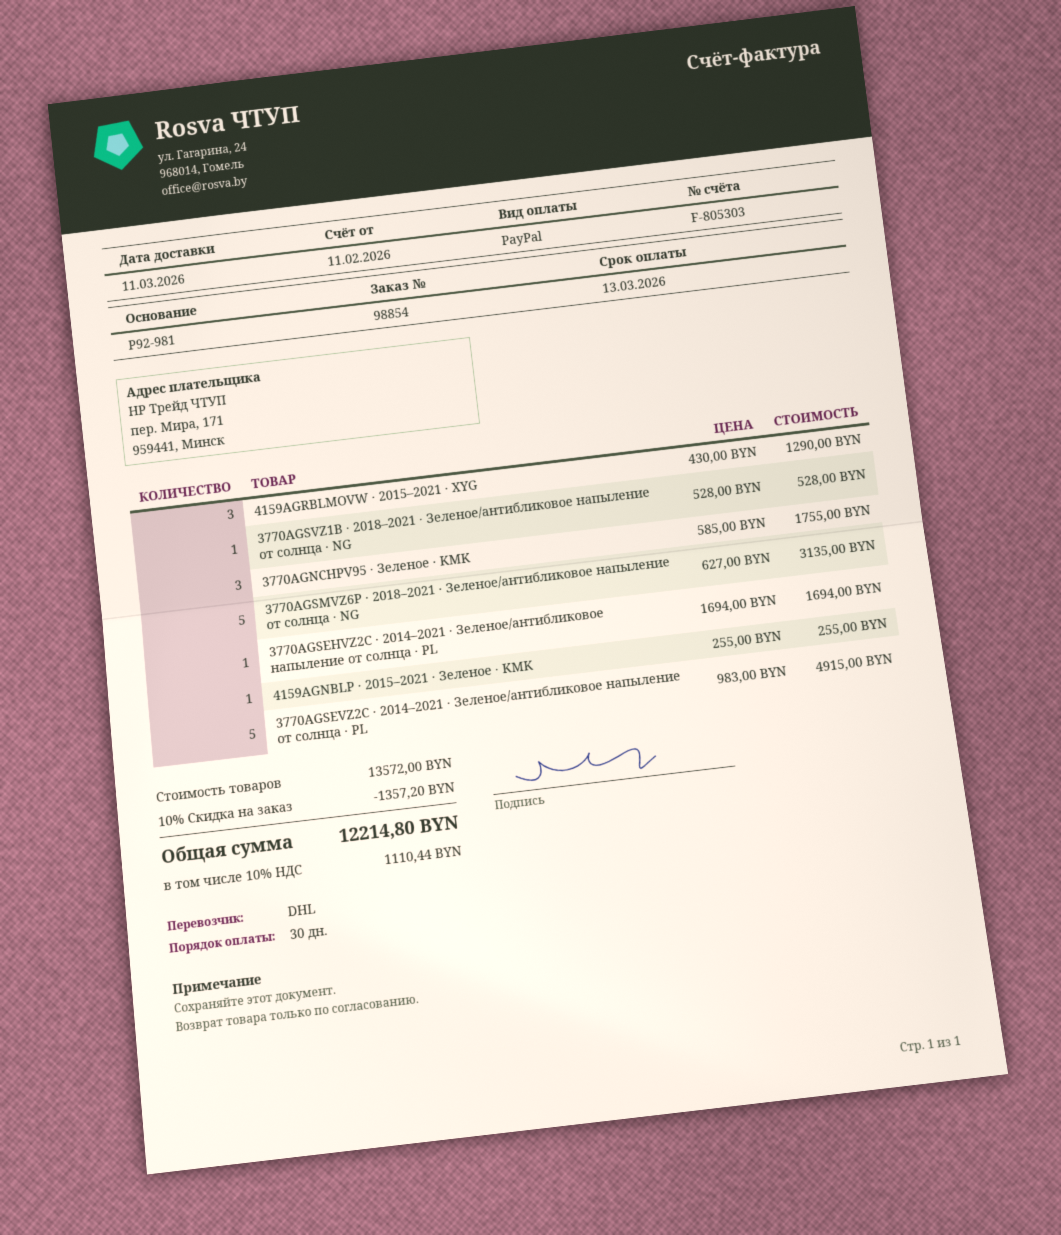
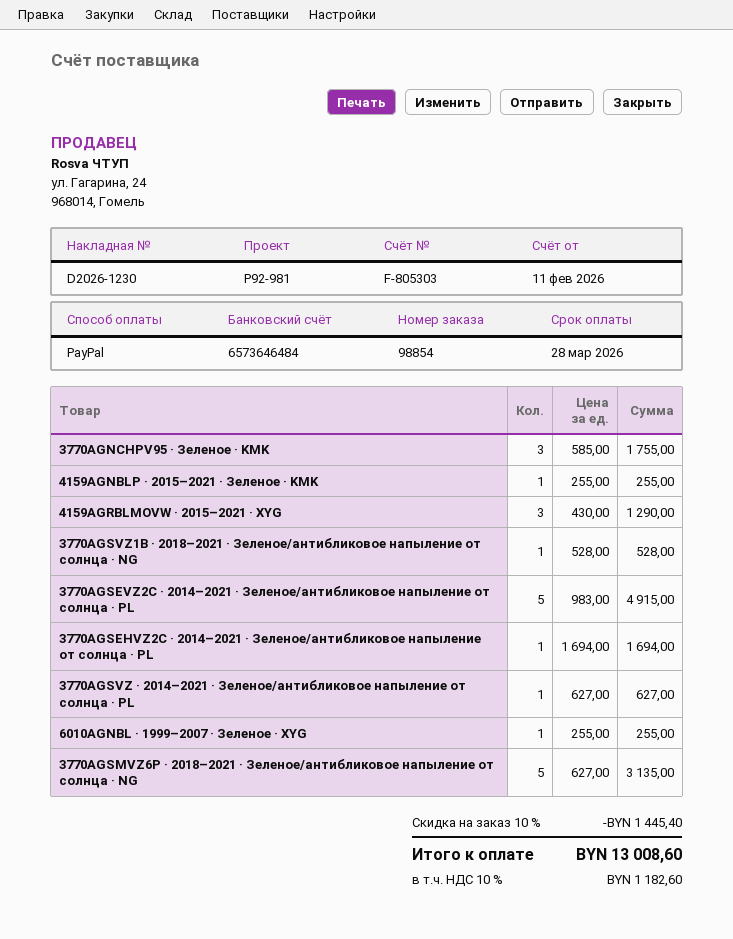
due date: 2026-03-13 -> 2026-03-28
3770AGSVZ · 2014–2021 · Зеленое/антибликовое напыление от солнца · PL: none -> 1 x 627.00 = 627.00
6010AGNBL · 1999–2007 · Зеленое · XYG: none -> 1 x 255.00 = 255.00
discount: 10% = 1357.20 -> 10% = 1445.40
tax: 10% = 1110.44 -> 10% = 1182.60
total: 12214.80 -> 13008.60

